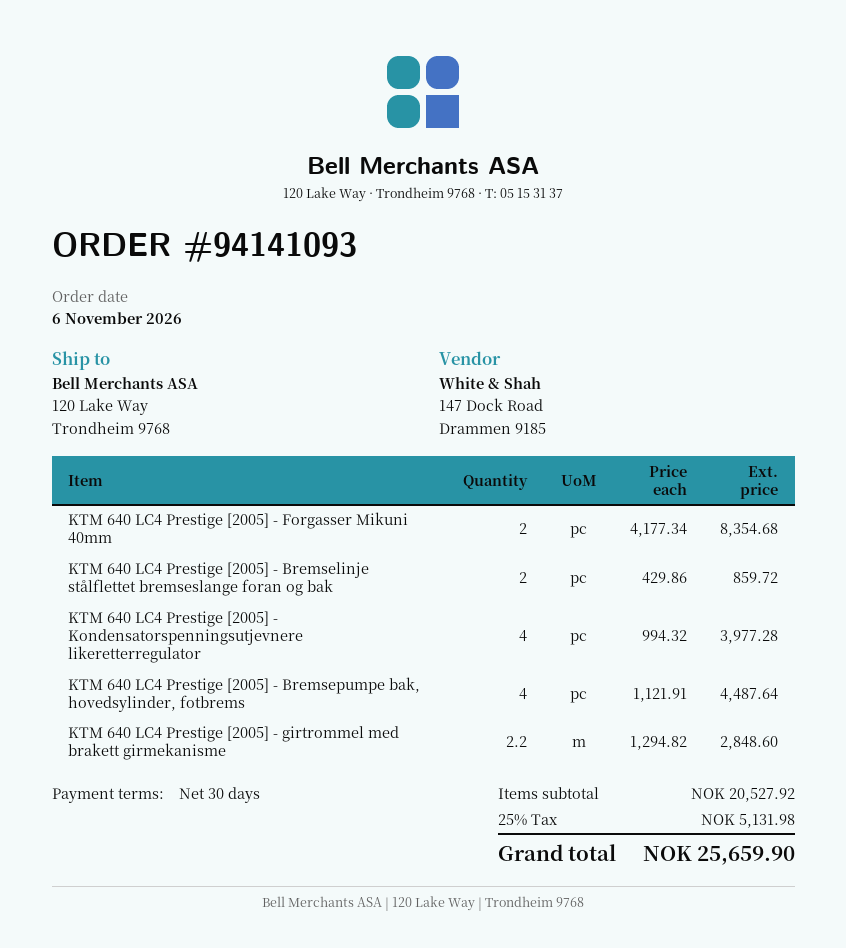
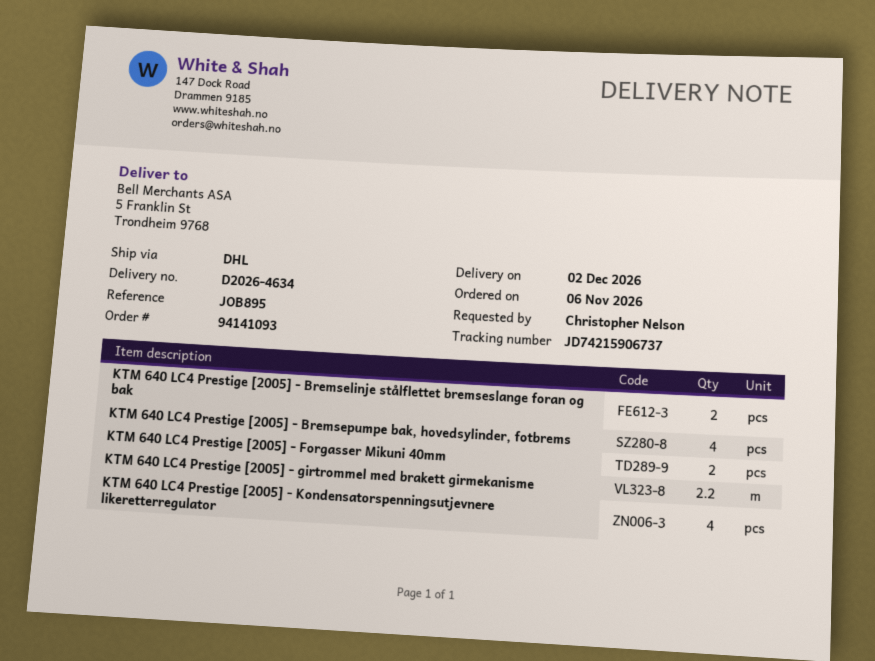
ship to: 120 Lake Way, Trondheim 9768 -> 5 Franklin St, Trondheim 9768

